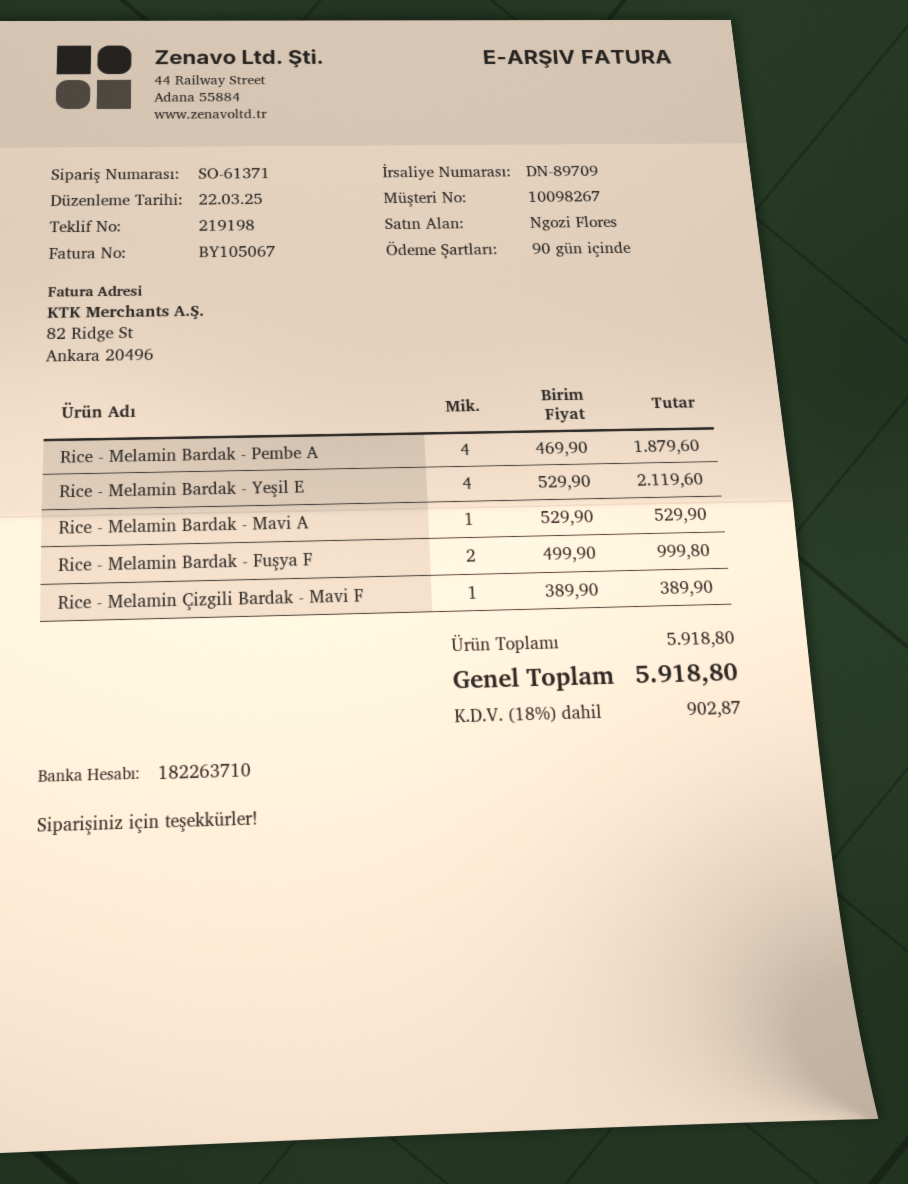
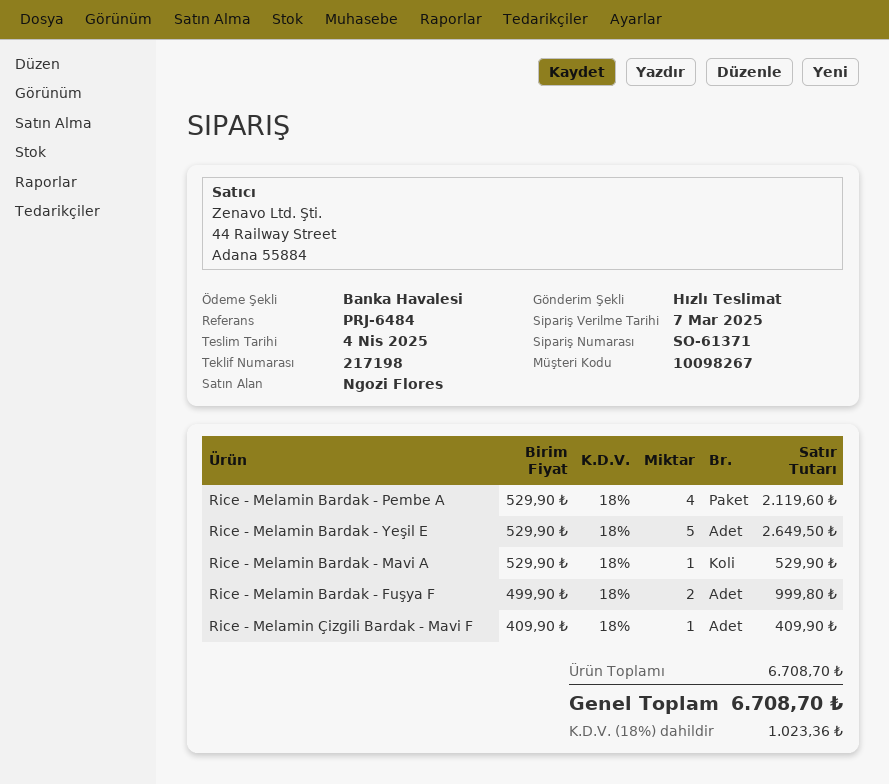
quote number: 219198 -> 217198
Rice - Melamin Bardak - Pembe A: 4 x 469.90 = 1879.60 -> 4 x 529.90 = 2119.60
Rice - Melamin Bardak - Yeşil E: 4 x 529.90 = 2119.60 -> 5 x 529.90 = 2649.50
Rice - Melamin Çizgili Bardak - Mavi F: 1 x 389.90 = 389.90 -> 1 x 409.90 = 409.90
subtotal: 5918.80 -> 6708.70
tax: 18% = 902.87 -> 18% = 1023.36
total: 5918.80 -> 6708.70

